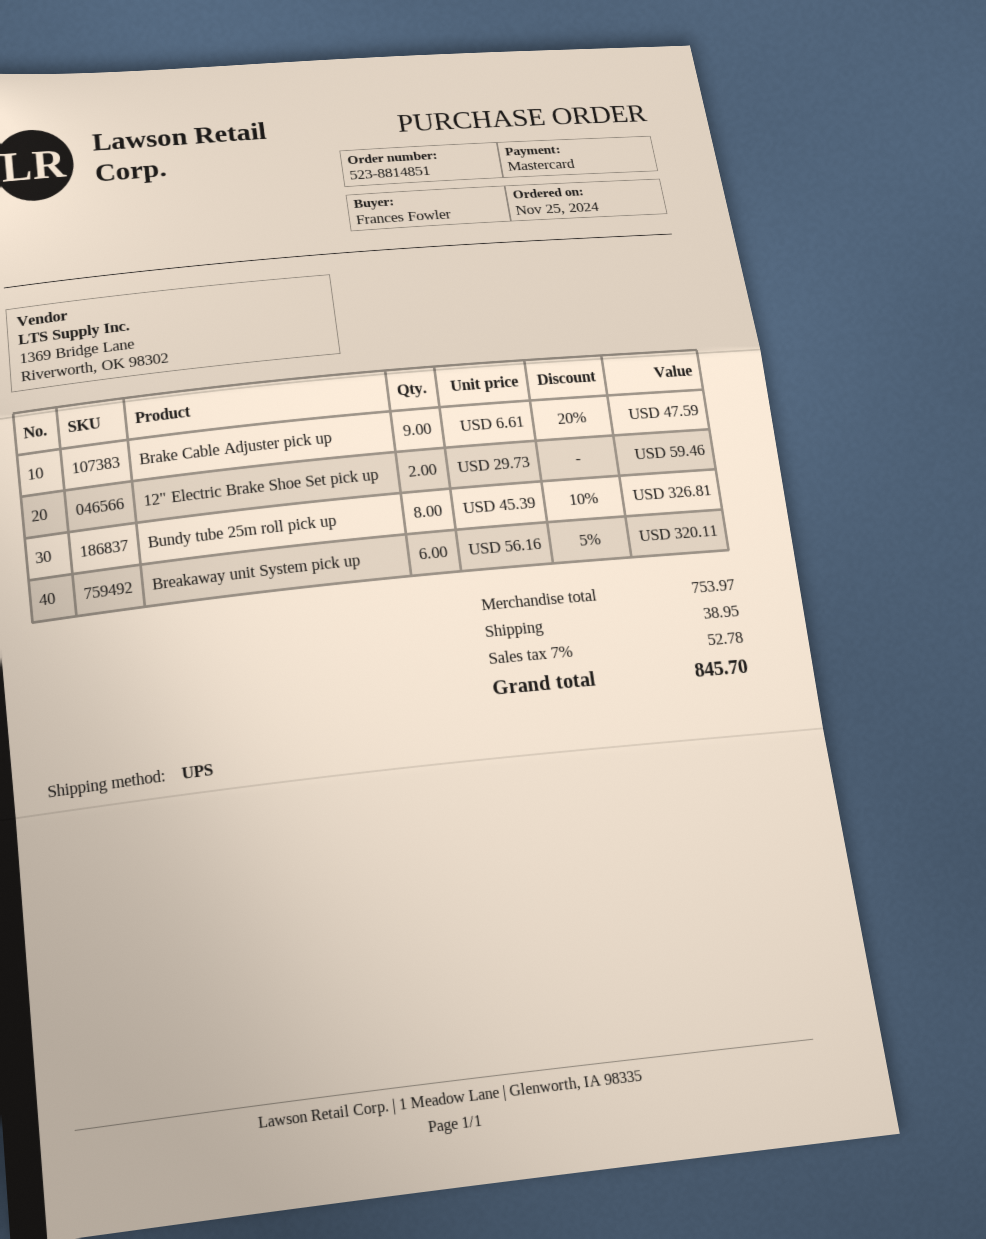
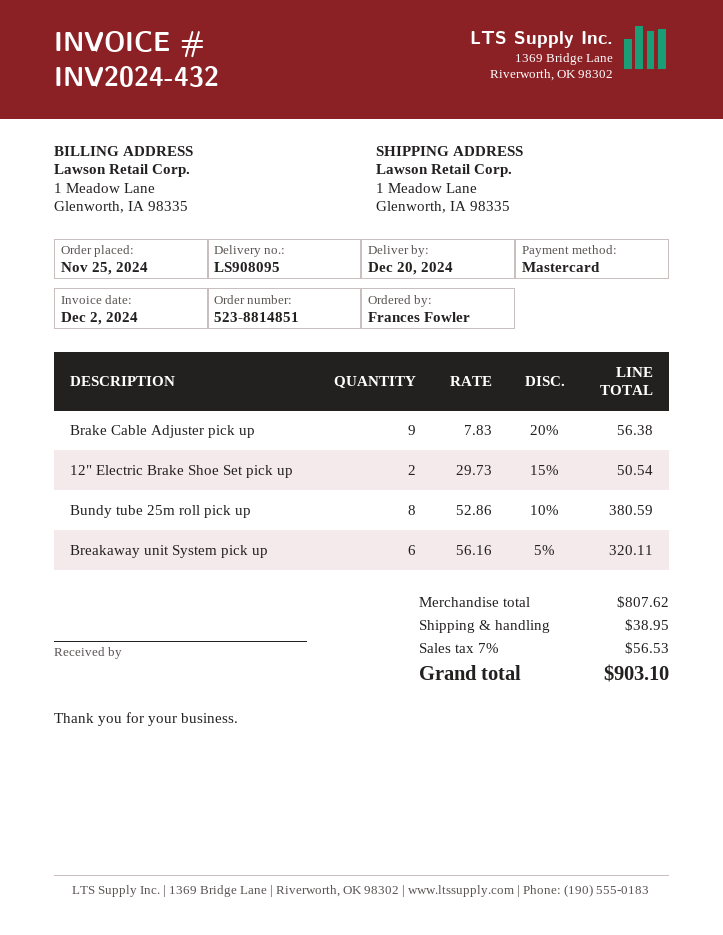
Brake Cable Adjuster pick up: 9 x 6.61 - 20% = 47.59 -> 9 x 7.83 - 20% = 56.38
12" Electric Brake Shoe Set pick up: 2 x 29.73 = 59.46 -> 2 x 29.73 - 15% = 50.54
Bundy tube 25m roll pick up: 8 x 45.39 - 10% = 326.81 -> 8 x 52.86 - 10% = 380.59
subtotal: 753.97 -> 807.62
tax: 7% = 52.78 -> 7% = 56.53
total: 845.70 -> 903.10

